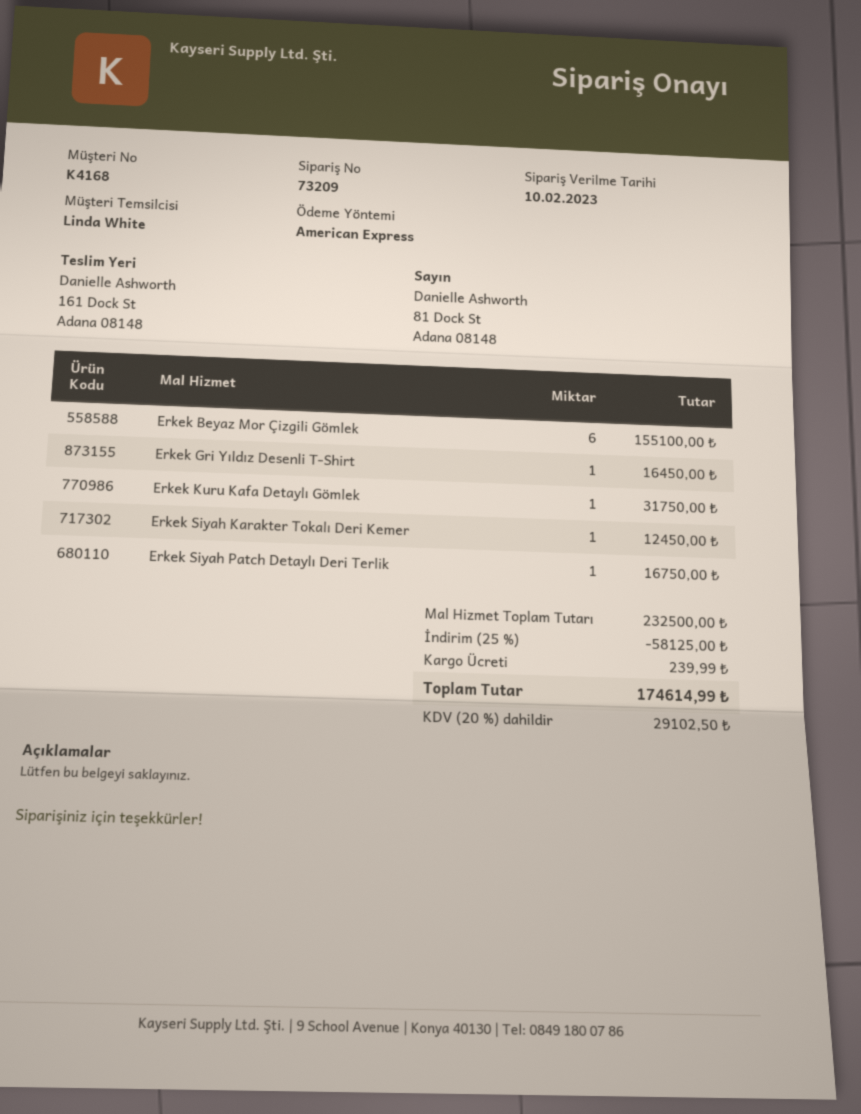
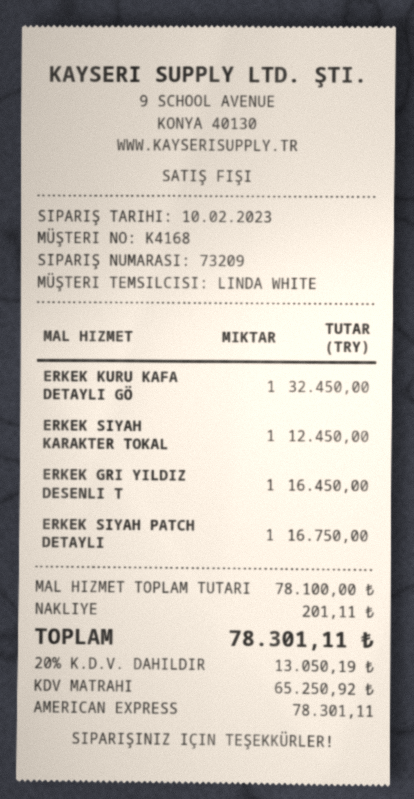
Erkek Beyaz Mor Çizgili Gömlek: 6 for 155100.00 -> none
Erkek Kuru Kafa Detaylı Gömlek: 1 for 31750.00 -> 1 for 32450.00
subtotal: 232500.00 -> 78100.00
discount: 25% = 58125.00 -> none
shipping: 239.99 -> 201.11
tax: 20% = 29102.50 -> 20% = 13050.19
total: 174614.99 -> 78301.11

